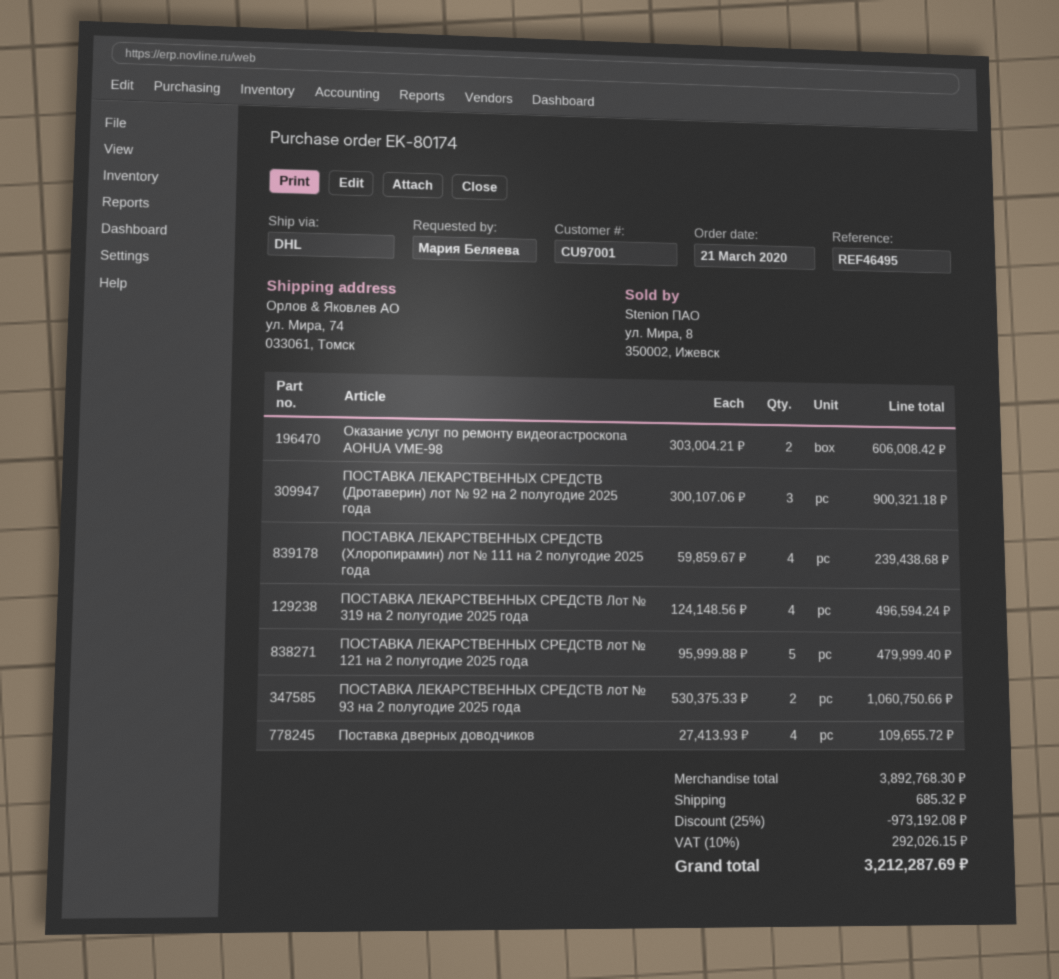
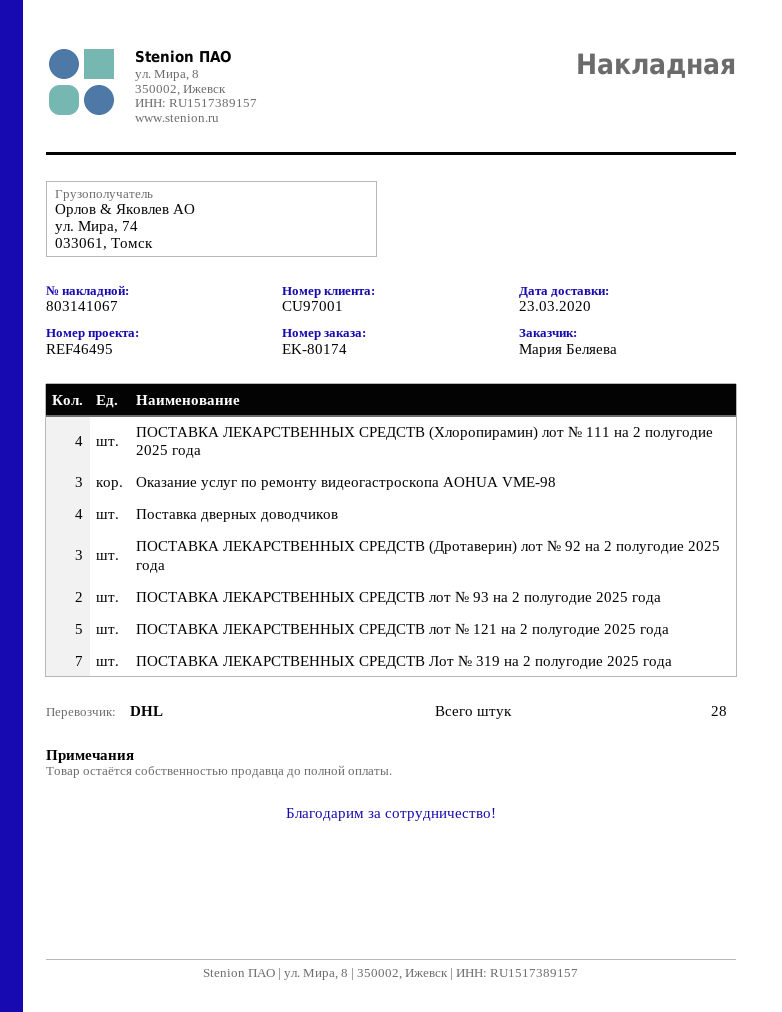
Оказание услуг по ремонту видеогастроскопа AOHUA VME-98: 2 -> 3
ПОСТАВКА ЛЕКАРСТВЕННЫХ СРЕДСТВ Лот № 319 на 2 полугодие 2025 года: 4 -> 7

